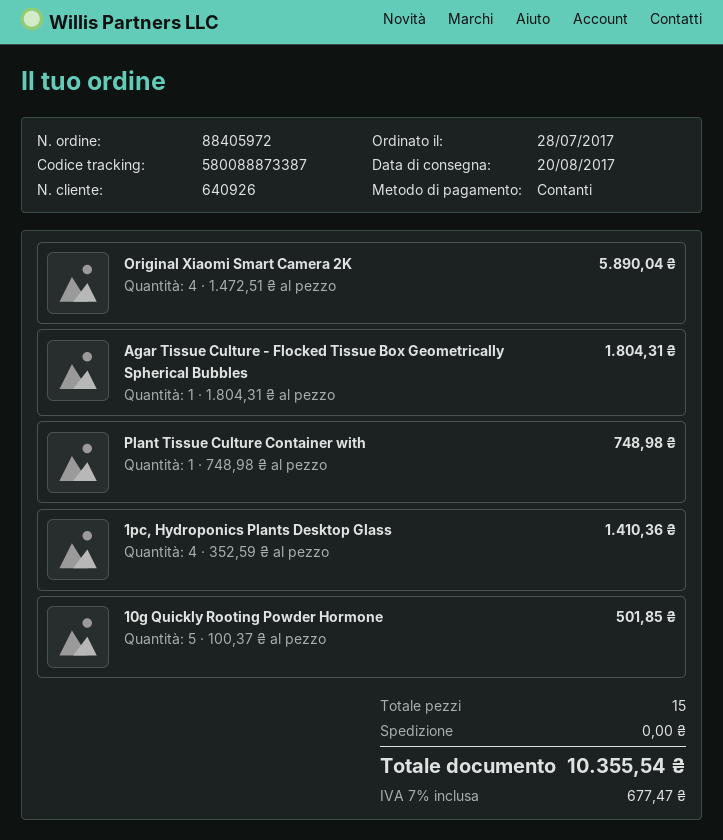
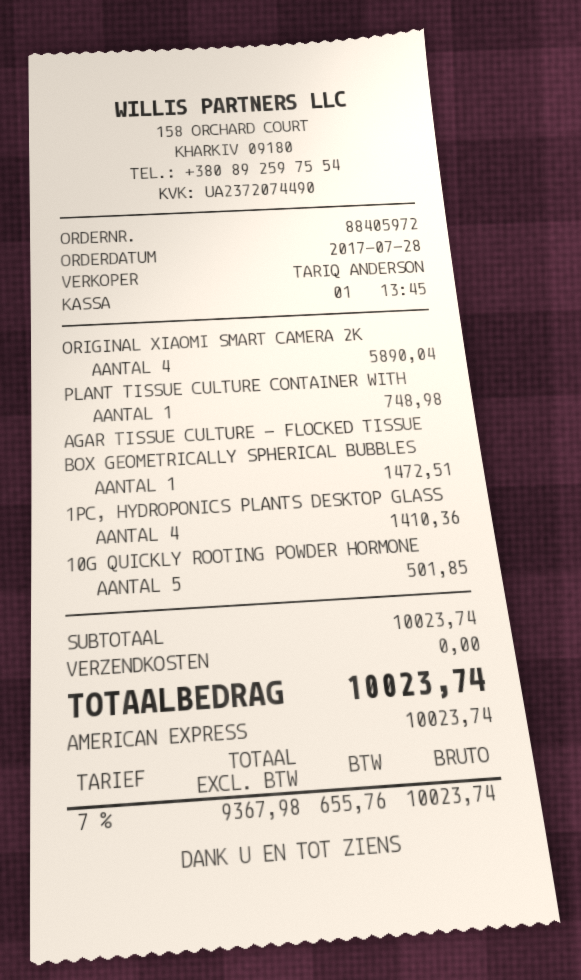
payment method: cash -> American Express
Agar Tissue Culture - Flocked Tissue Box Geometrically Spherical Bubbles: 1 for 1804.31 -> 1 for 1472.51
tax: 7% = 677.47 -> 7% = 655.76
total: 10355.54 -> 10023.74

